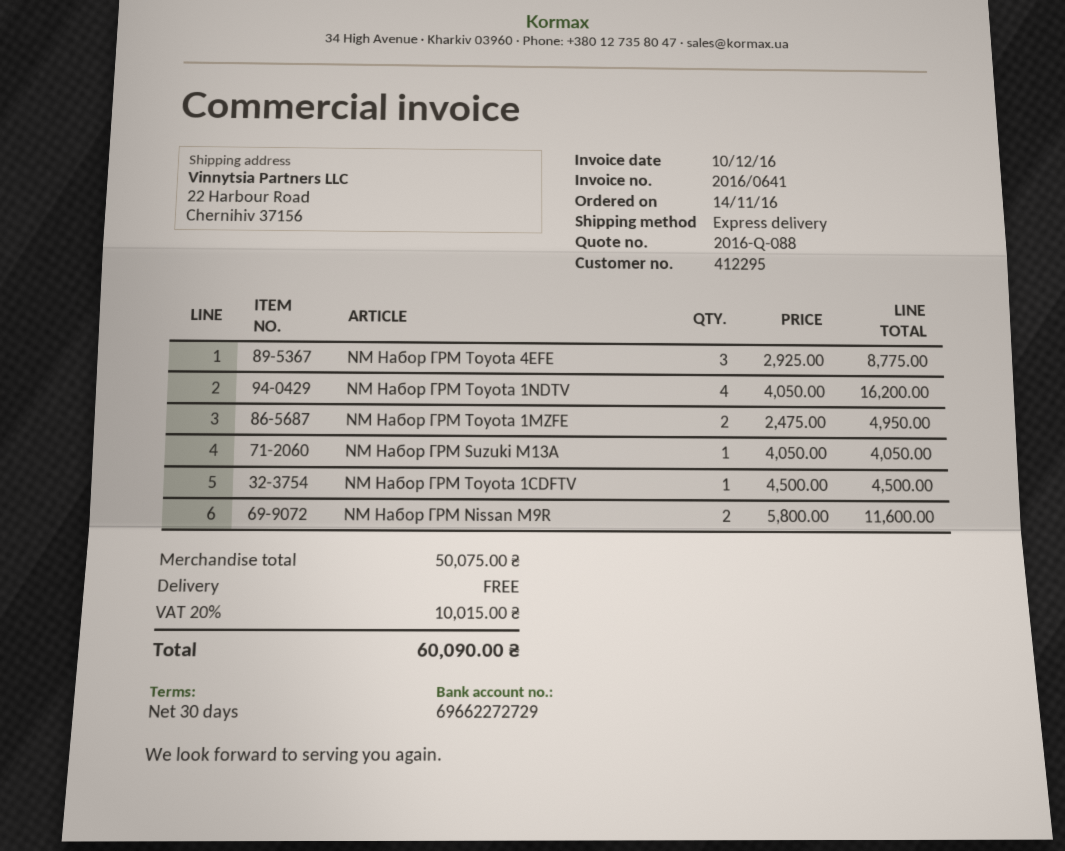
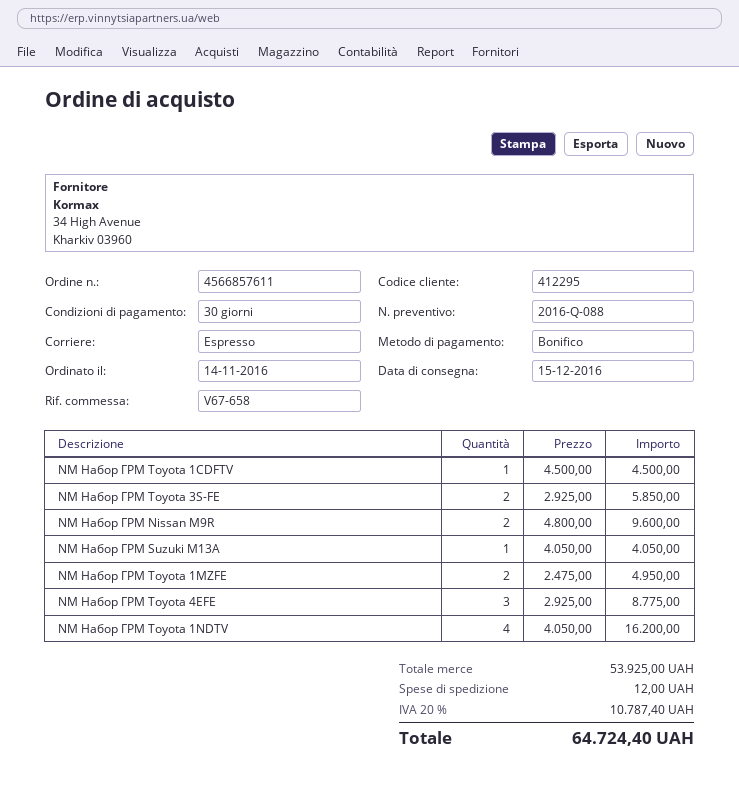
NM Набор ГРМ Nissan M9R: 2 x 5800.00 = 11600.00 -> 2 x 4800.00 = 9600.00
NM Набор ГРМ Toyota 3S-FE: none -> 2 x 2925.00 = 5850.00
subtotal: 50075.00 -> 53925.00
shipping: 0.00 -> 12.00
tax: 20% = 10015.00 -> 20% = 10787.40
total: 60090.00 -> 64724.40

